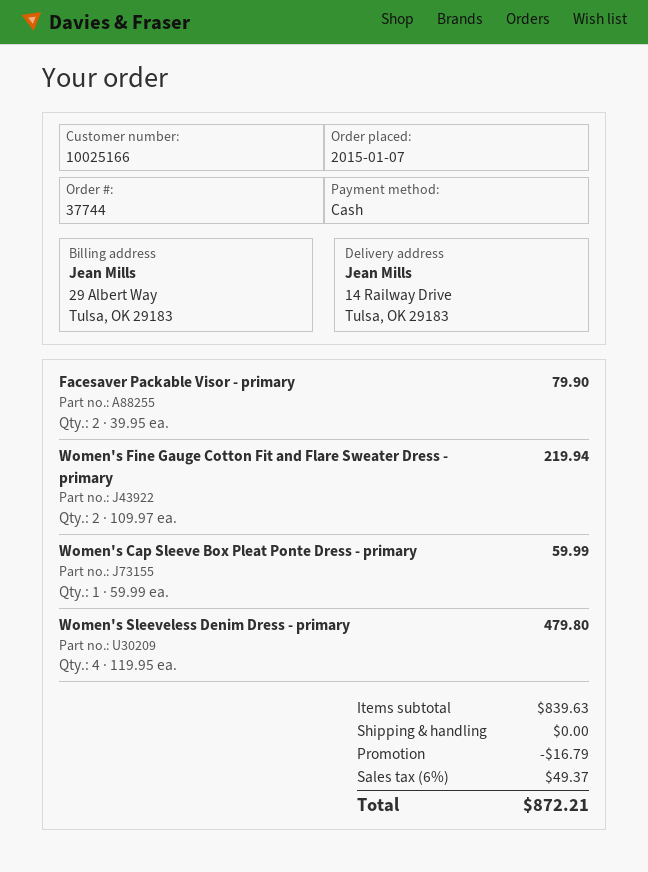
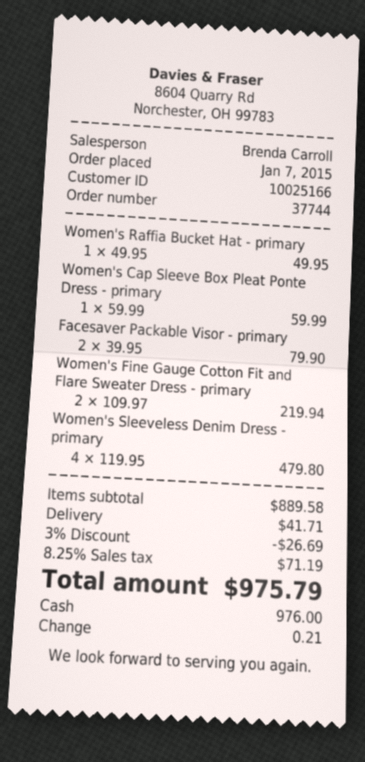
Women's Raffia Bucket Hat - primary: none -> 1 x 49.95 = 49.95
subtotal: 839.63 -> 889.58
discount: 16.79 -> 26.69
shipping: 0.00 -> 41.71
tax: 6% = 49.37 -> 8.25% = 71.19
total: 872.21 -> 975.79

